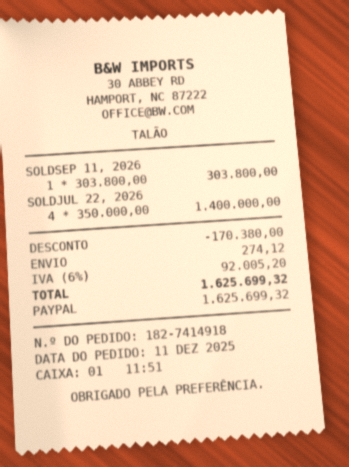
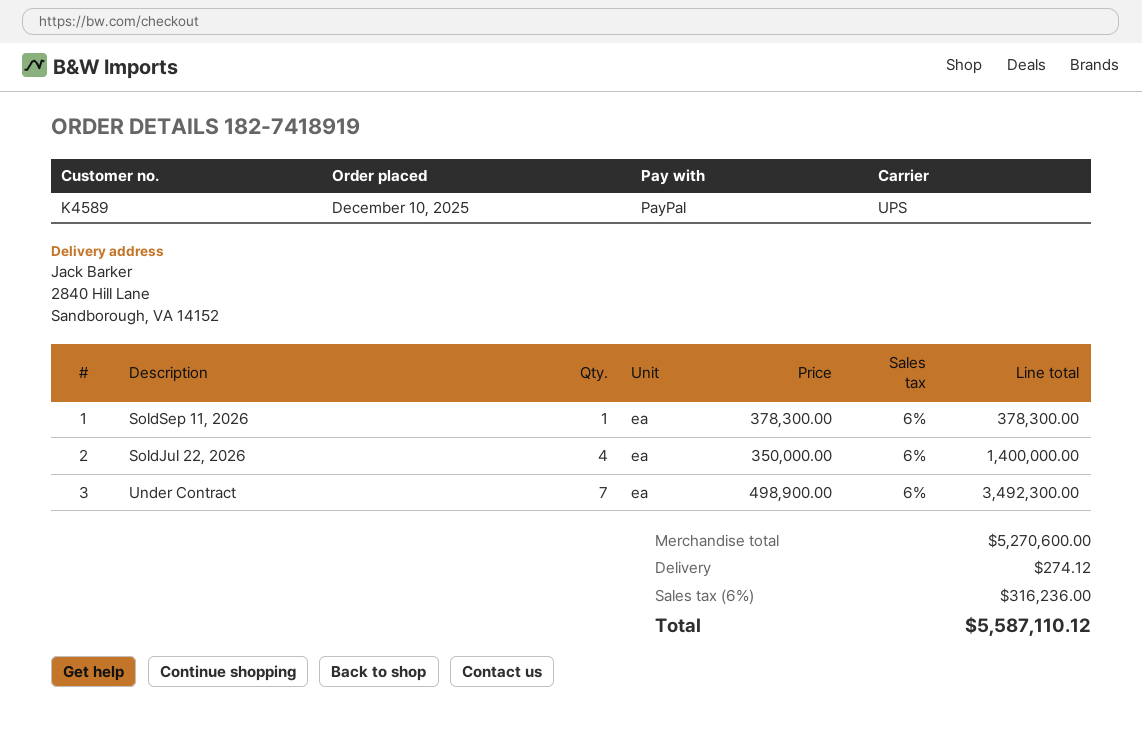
order number: 182-7414918 -> 182-7418919
order date: 2025-12-11 -> 2025-12-10
SOLDSEP 11, 2026: 1 x 303800.00 = 303800.00 -> 1 x 378300.00 = 378300.00
Under Contract: none -> 7 x 498900.00 = 3492300.00
discount: 170380.00 -> none
tax: 6% = 92005.20 -> 6% = 316236.00
total: 1625699.32 -> 5587110.12

